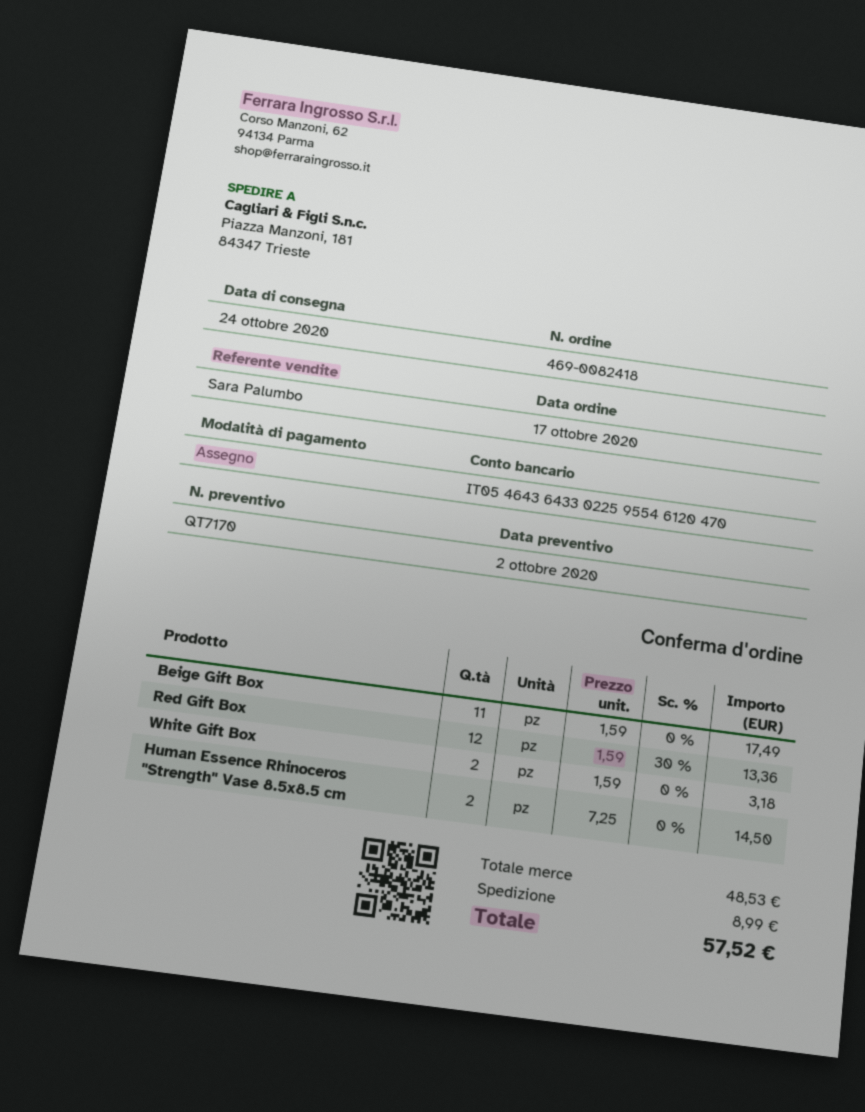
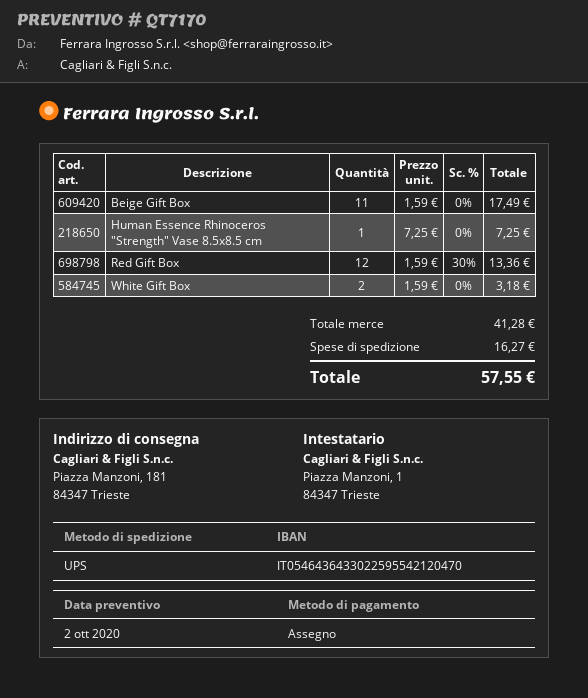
bank account: IT0546436433022595546120470 -> IT0546436433022595542120470
Human Essence Rhinoceros "Strength" Vase 8.5x8.5 cm: 2 x 7.25 = 14.50 -> 1 x 7.25 = 7.25
subtotal: 48.53 -> 41.28
shipping: 8.99 -> 16.27
total: 57.52 -> 57.55

